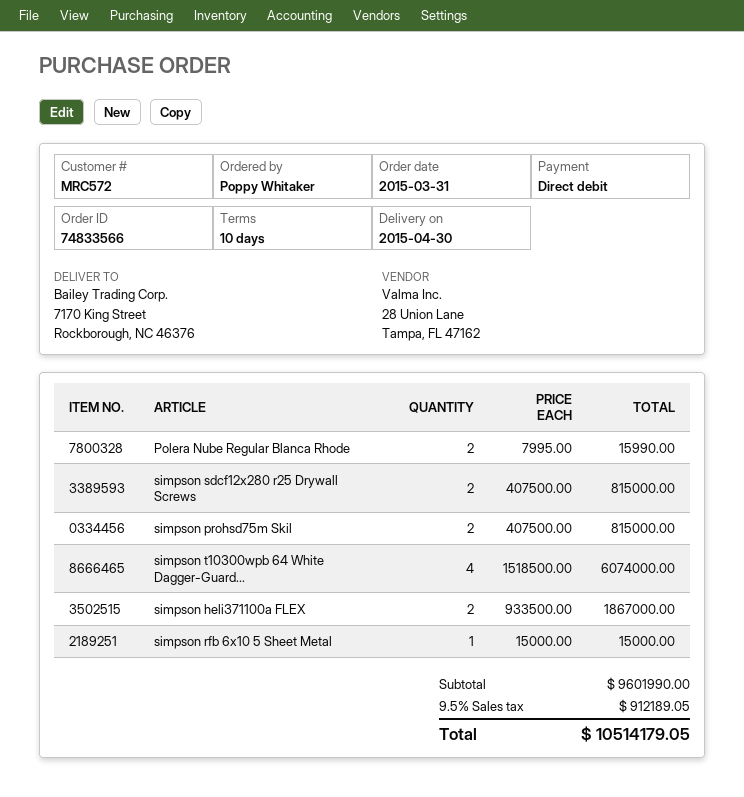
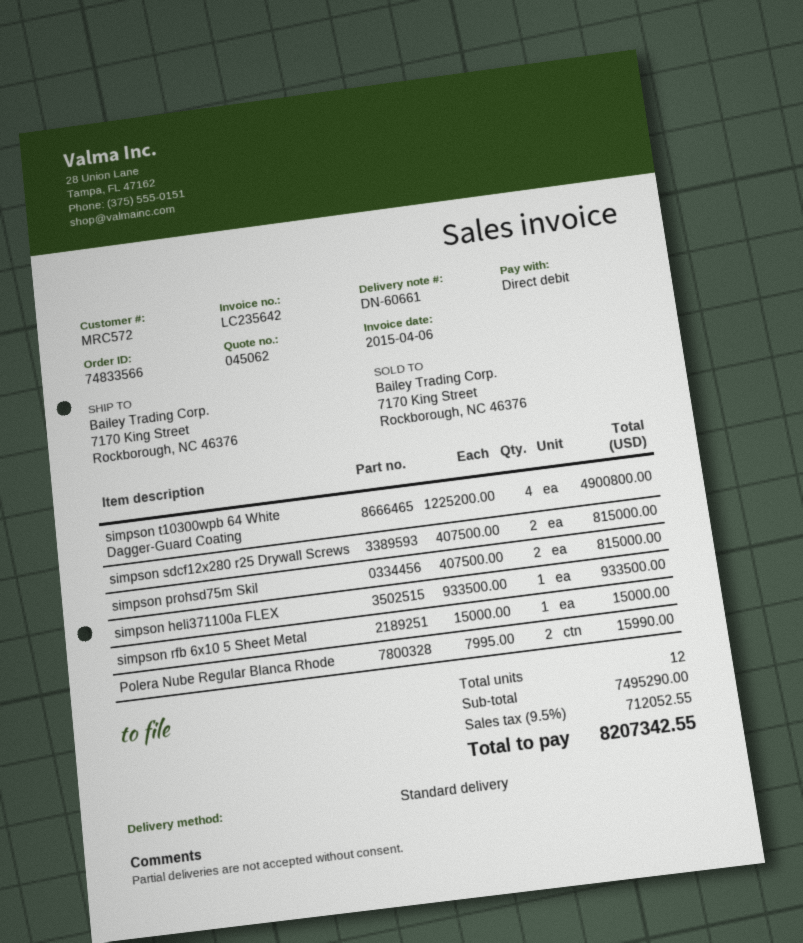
simpson t10300wpb 64 White Dagger-Guard...: 4 x 1518500.00 = 6074000.00 -> 4 x 1225200.00 = 4900800.00
simpson heli371100a FLEX: 2 x 933500.00 = 1867000.00 -> 1 x 933500.00 = 933500.00
subtotal: 9601990.00 -> 7495290.00
tax: 9.5% = 912189.05 -> 9.5% = 712052.55
total: 10514179.05 -> 8207342.55

